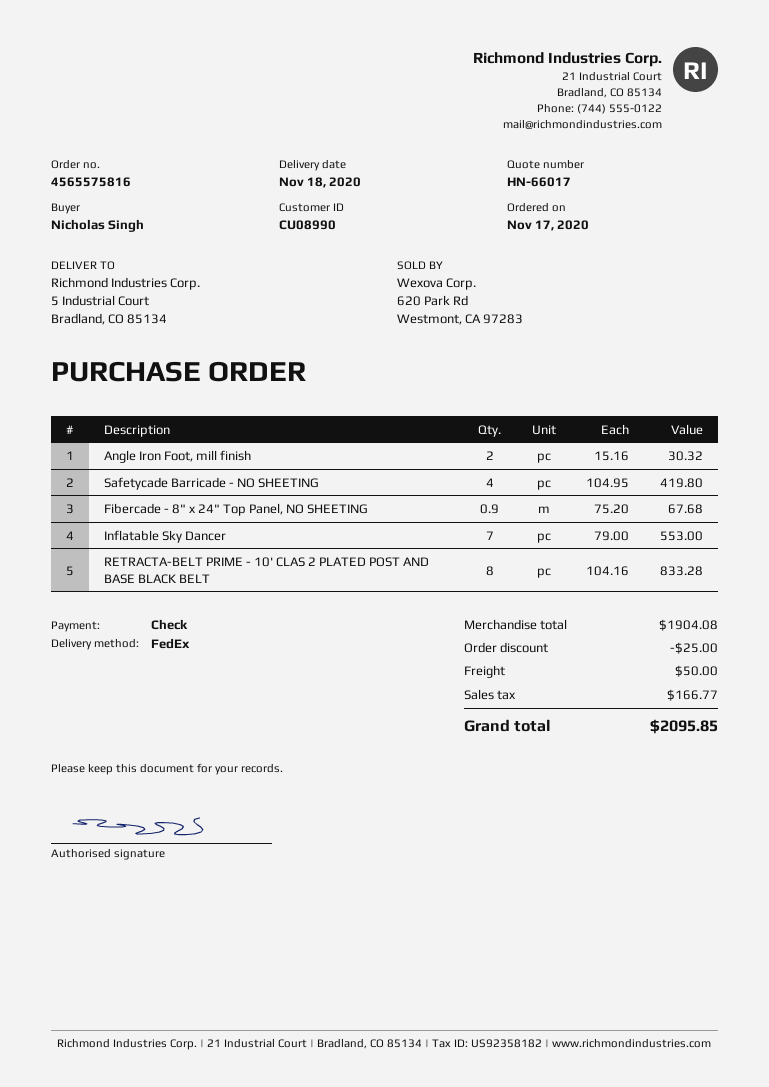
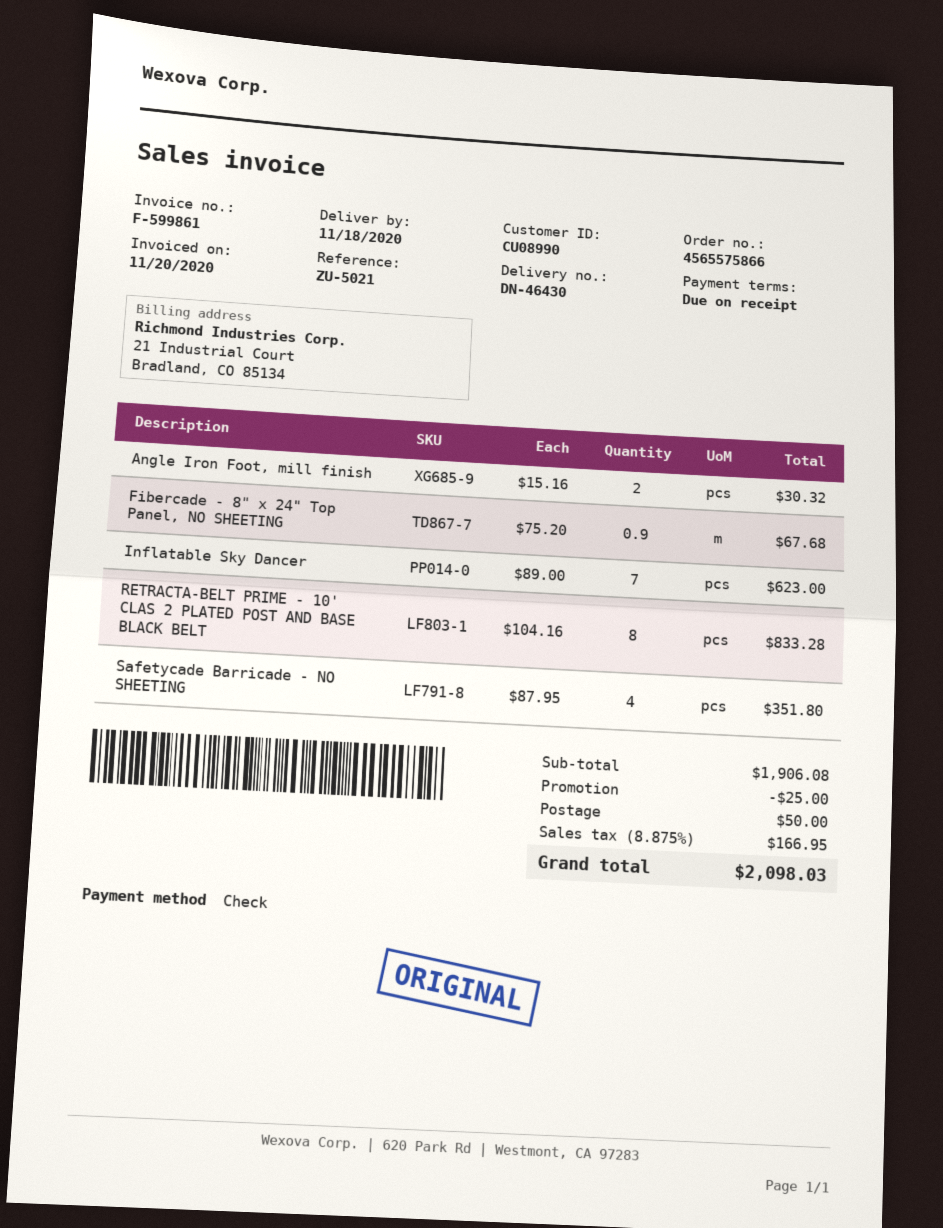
order number: 4565575816 -> 4565575866
Safetycade Barricade - NO SHEETING: 4 x 104.95 = 419.80 -> 4 x 87.95 = 351.80
Inflatable Sky Dancer: 7 x 79.00 = 553.00 -> 7 x 89.00 = 623.00
subtotal: 1904.08 -> 1906.08
tax: 166.77 -> 166.95
total: 2095.85 -> 2098.03

